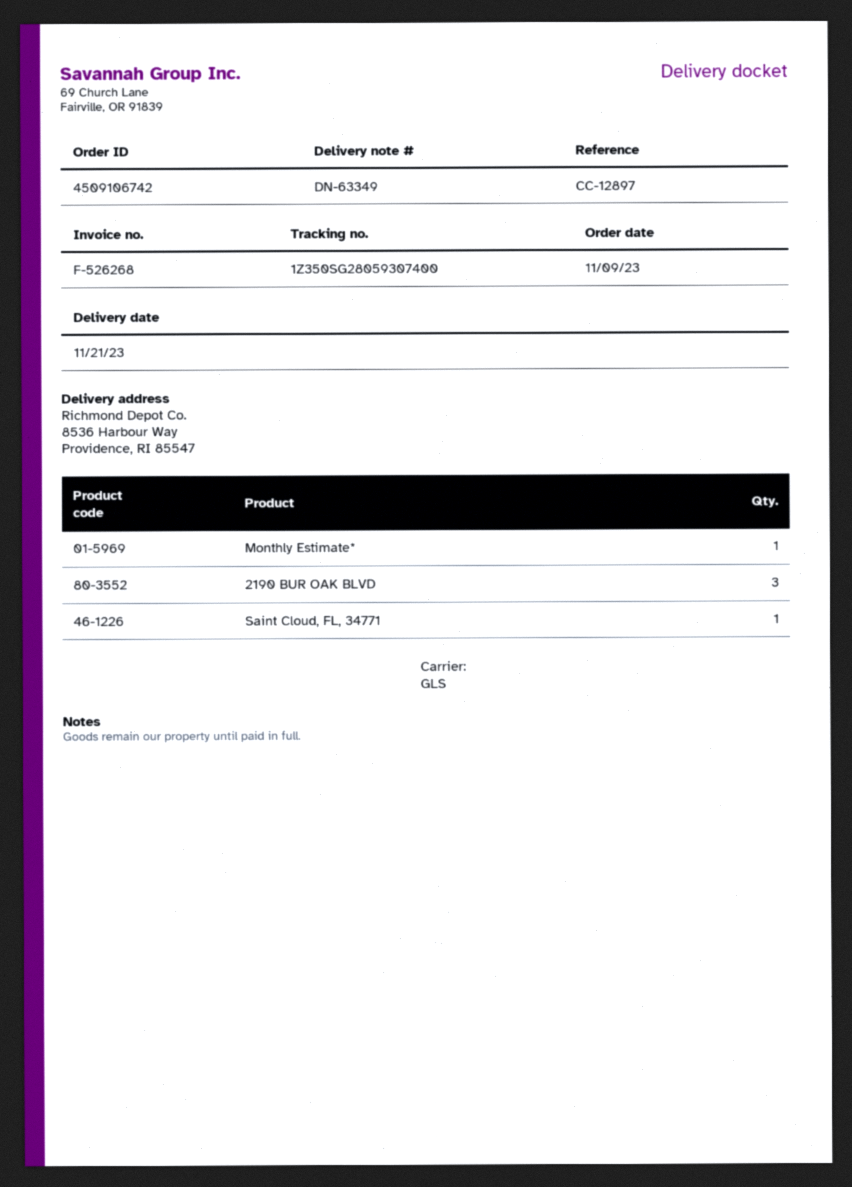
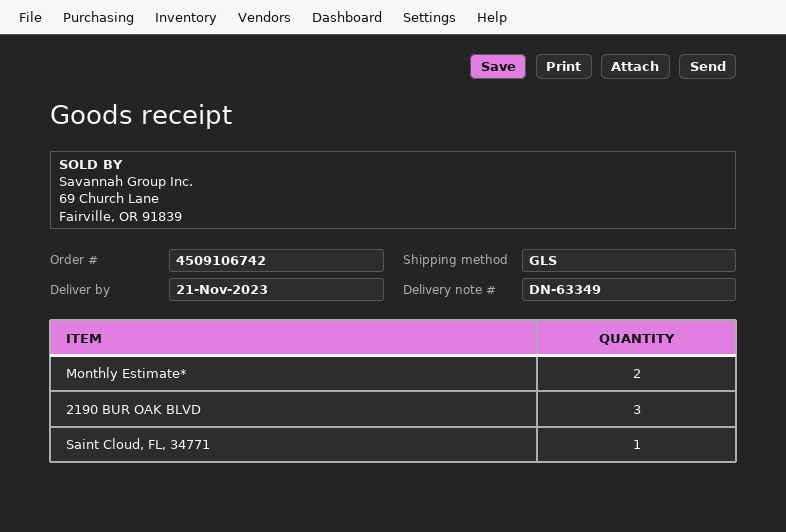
Monthly Estimate*: 1 -> 2

